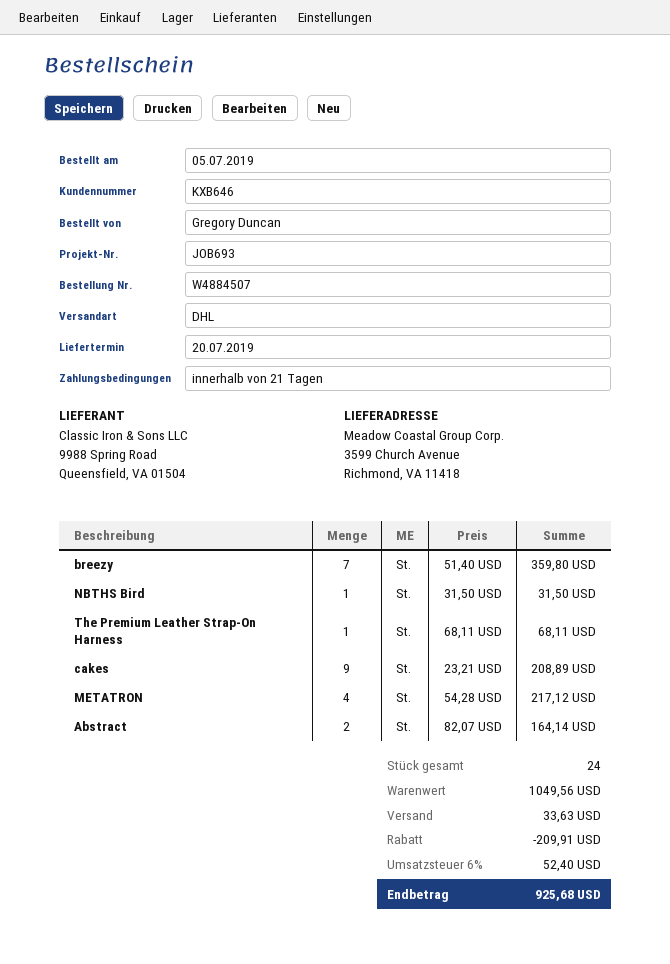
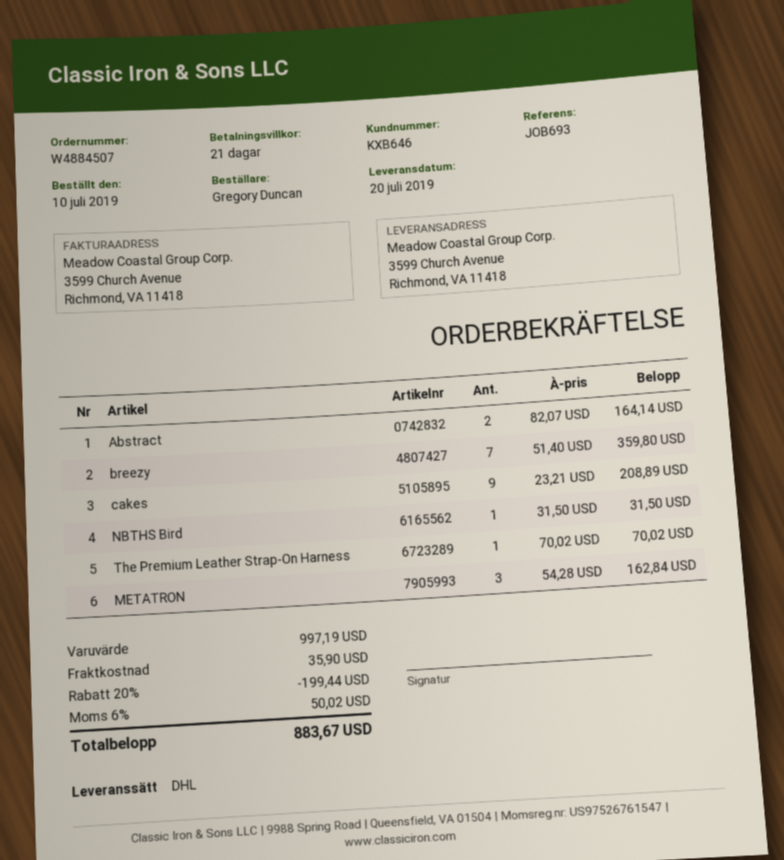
order date: 2019-07-05 -> 2019-07-10
The Premium Leather Strap-On Harness: 1 x 68.11 = 68.11 -> 1 x 70.02 = 70.02
METATRON: 4 x 54.28 = 217.12 -> 3 x 54.28 = 162.84
subtotal: 1049.56 -> 997.19
discount: 209.91 -> 199.44
shipping: 33.63 -> 35.90
tax: 6% = 52.40 -> 6% = 50.02
total: 925.68 -> 883.67

